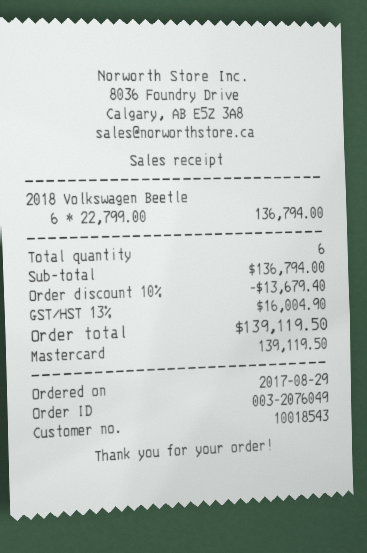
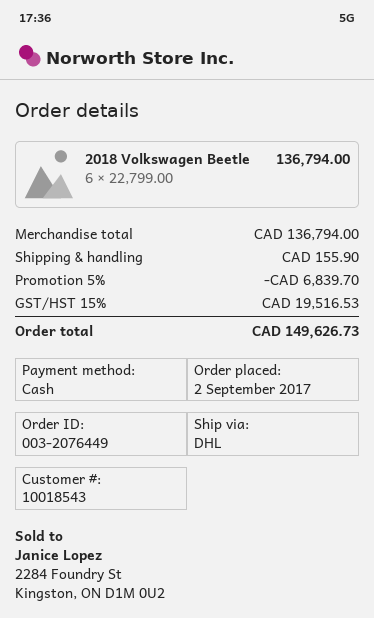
order number: 003-2076049 -> 003-2076449
order date: 2017-08-29 -> 2017-09-02
payment method: Mastercard -> cash
discount: 10% = 13679.40 -> 5% = 6839.70
shipping: none -> 155.90
tax: 13% = 16004.90 -> 15% = 19516.53
total: 139119.50 -> 149626.73

